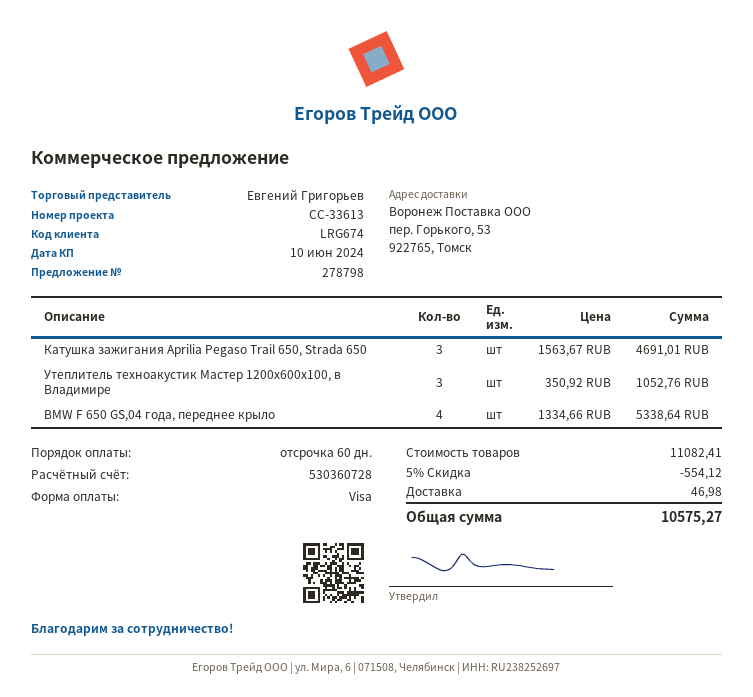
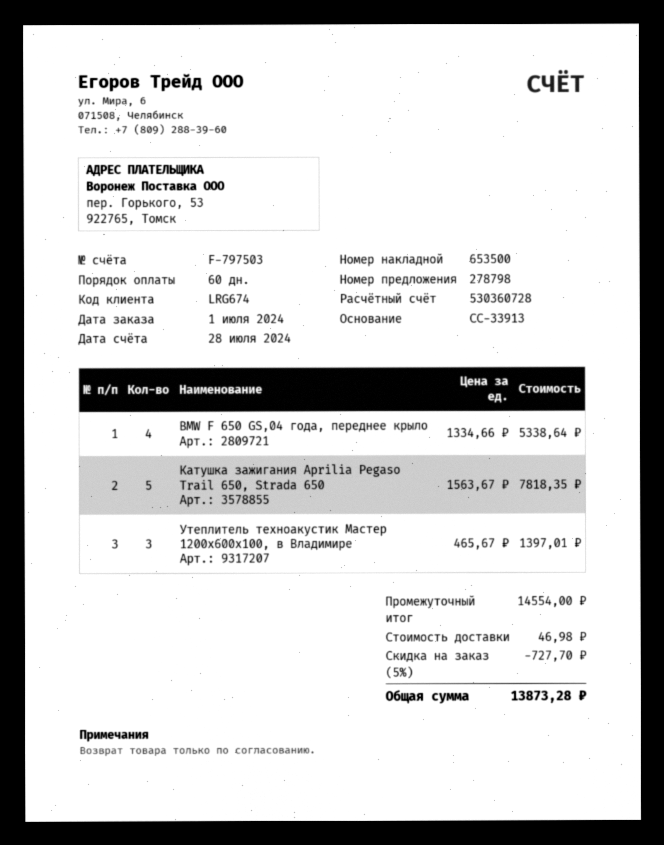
reference: CC-33613 -> CC-33913
Катушка зажигания Aprilia Pegaso Trail 650, Strada 650: 3 x 1563.67 = 4691.01 -> 5 x 1563.67 = 7818.35
Утеплитель техноакустик Мастер 1200х600х100, в Владимире: 3 x 350.92 = 1052.76 -> 3 x 465.67 = 1397.01
subtotal: 11082.41 -> 14554.00
discount: 5% = 554.12 -> 5% = 727.70
total: 10575.27 -> 13873.28

